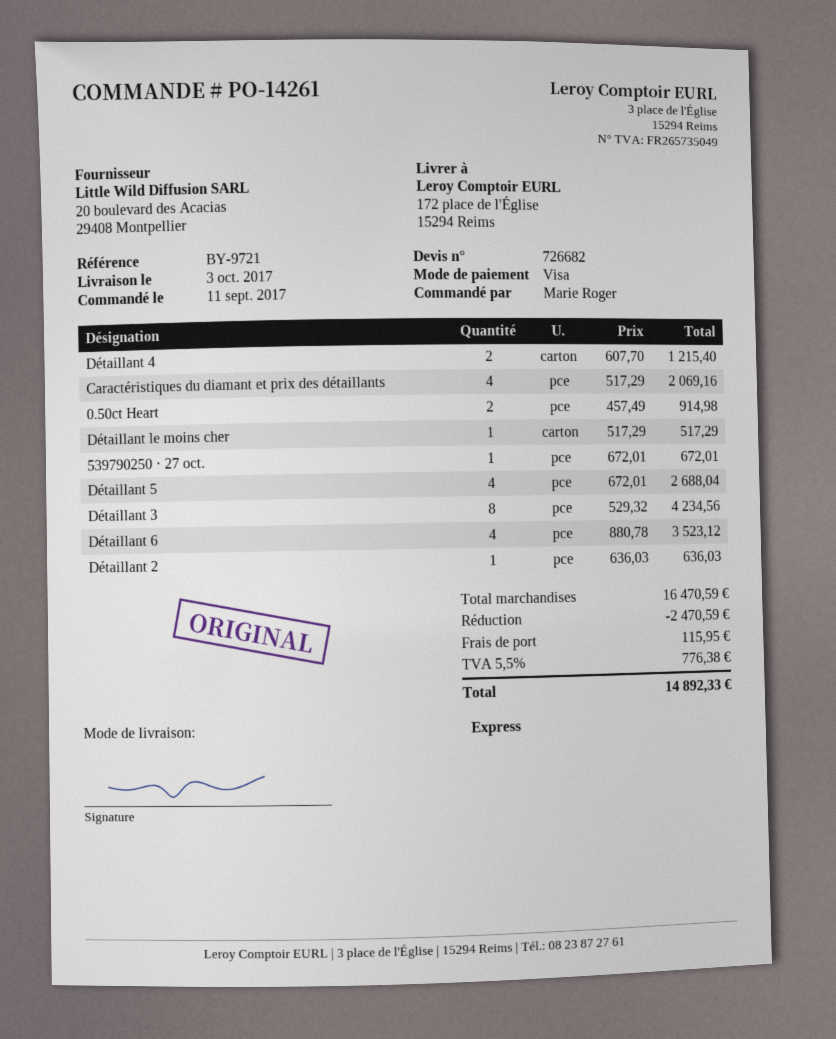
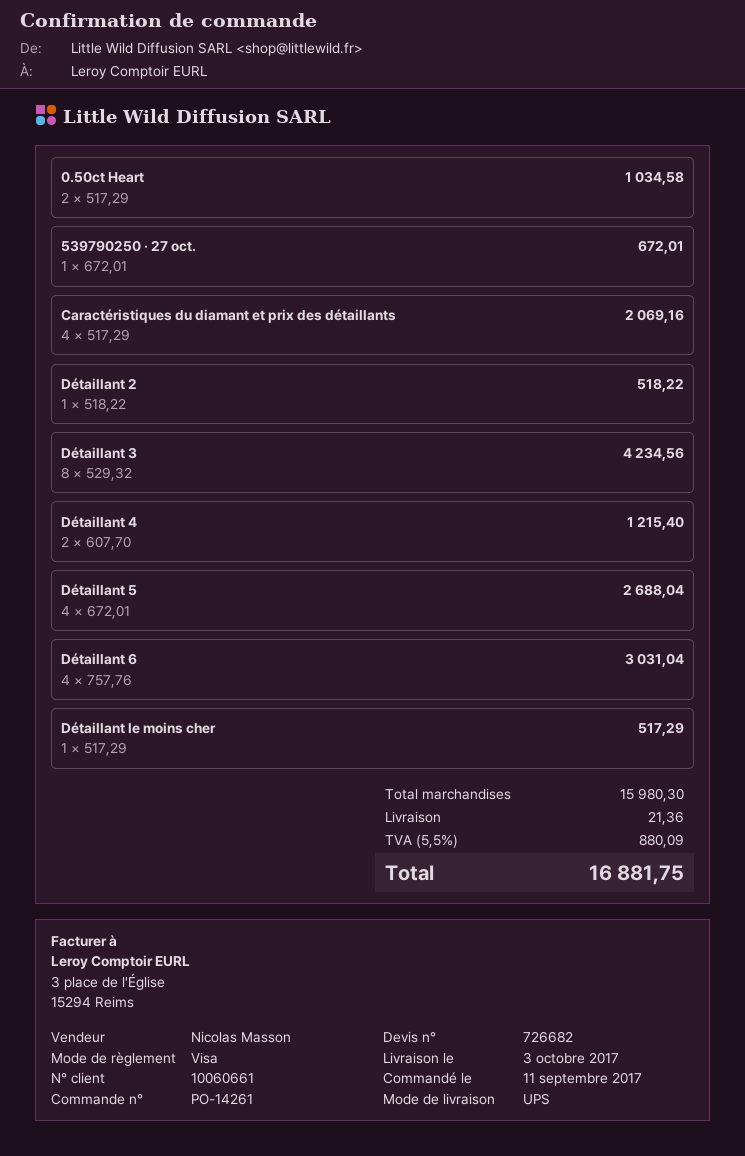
shipping method: express -> UPS
0.50ct Heart: 2 x 457.49 = 914.98 -> 2 x 517.29 = 1034.58
Détaillant 6: 4 x 880.78 = 3523.12 -> 4 x 757.76 = 3031.04
Détaillant 2: 1 x 636.03 = 636.03 -> 1 x 518.22 = 518.22
subtotal: 16470.59 -> 15980.30
discount: 2470.59 -> none
shipping: 115.95 -> 21.36
tax: 5.5% = 776.38 -> 5.5% = 880.09
total: 14892.33 -> 16881.75

